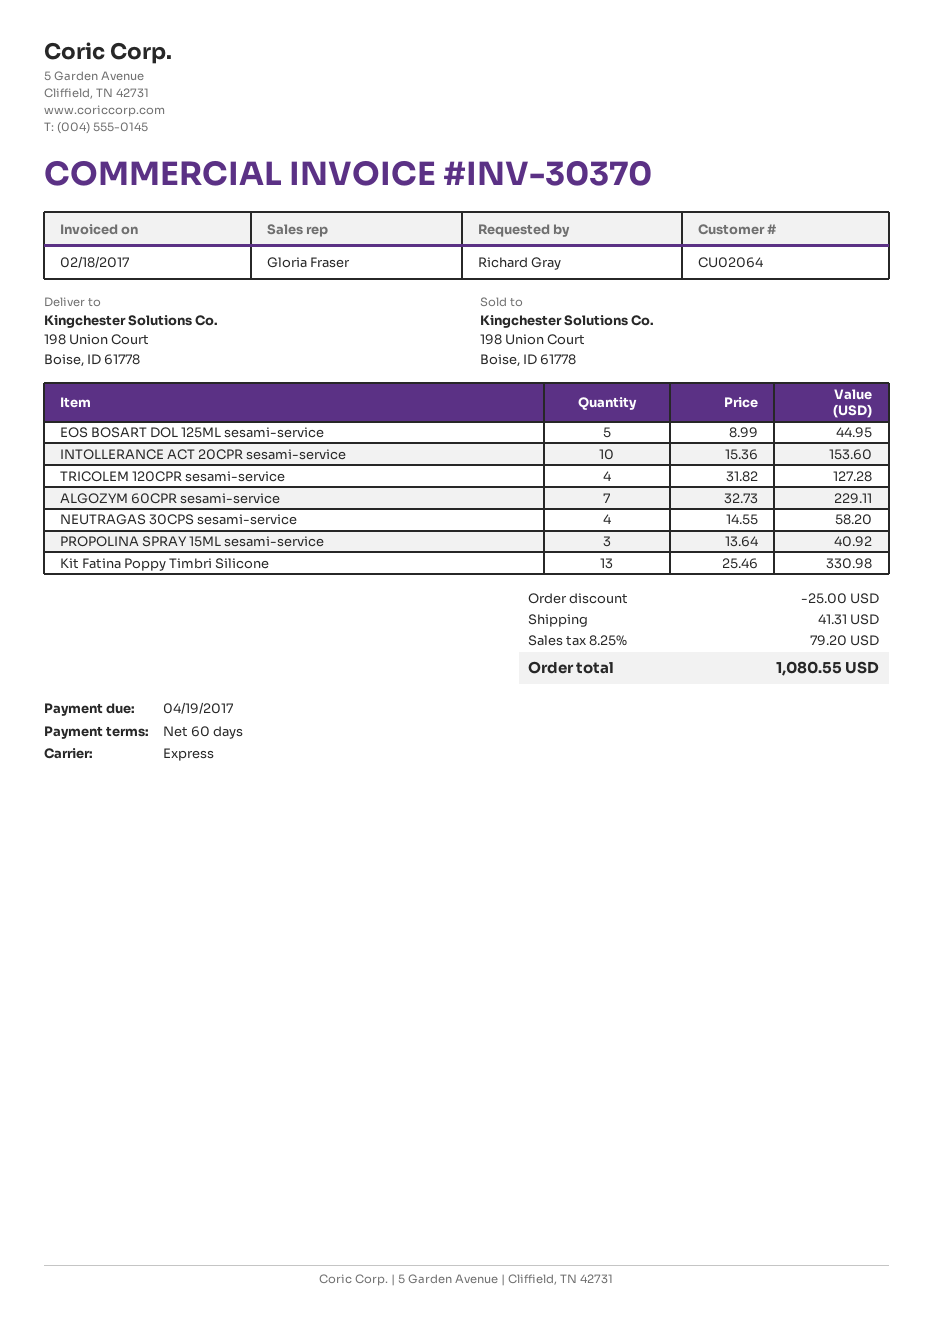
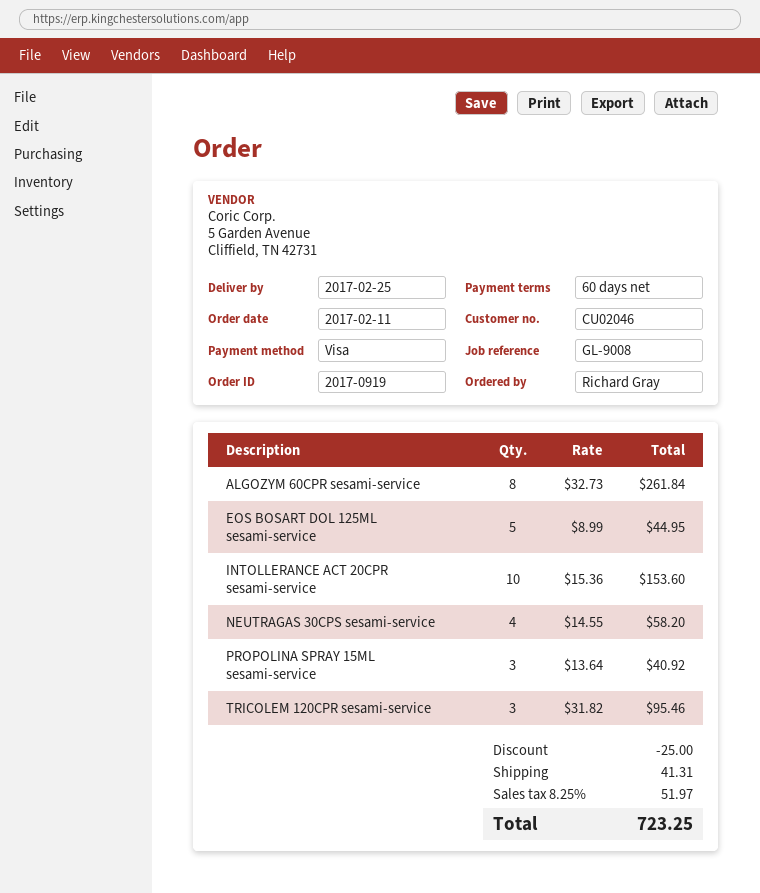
customer number: CU02064 -> CU02046
TRICOLEM 120CPR sesami-service: 4 x 31.82 = 127.28 -> 3 x 31.82 = 95.46
ALGOZYM 60CPR sesami-service: 7 x 32.73 = 229.11 -> 8 x 32.73 = 261.84
Kit Fatina Poppy Timbri Silicone: 13 x 25.46 = 330.98 -> none
tax: 8.25% = 79.20 -> 8.25% = 51.97
total: 1080.55 -> 723.25

